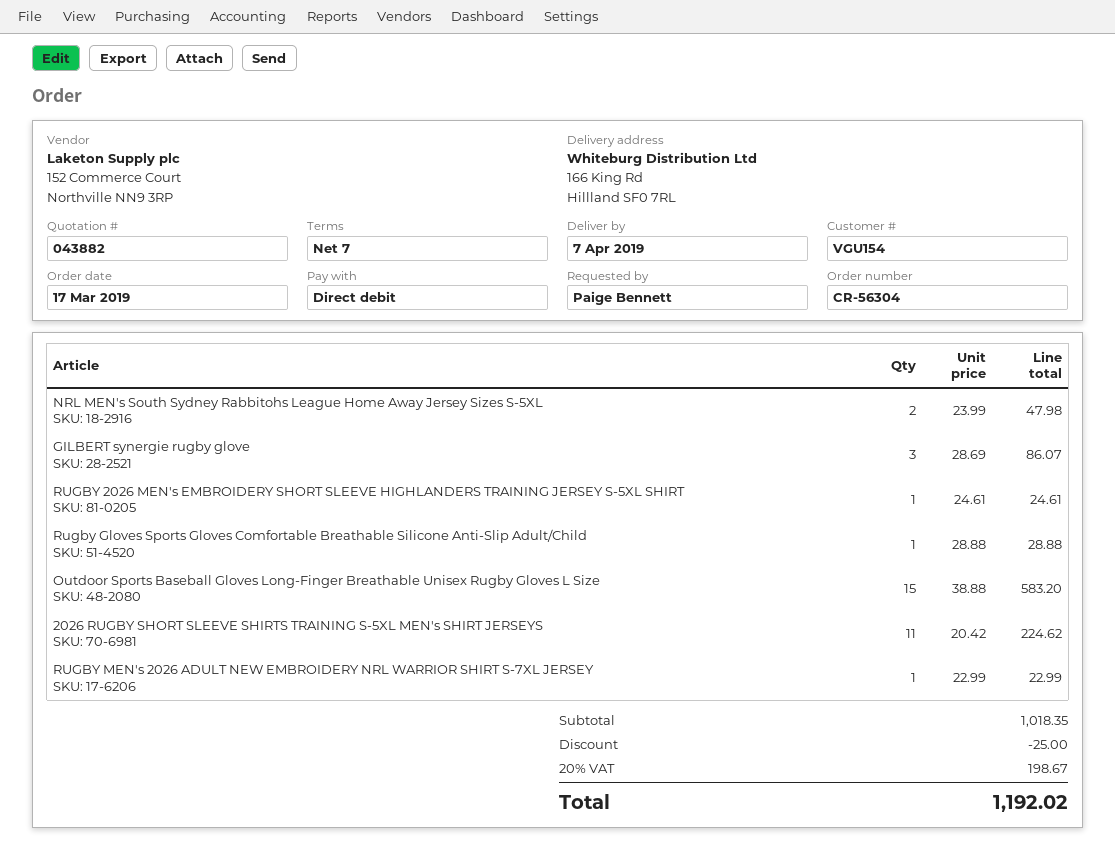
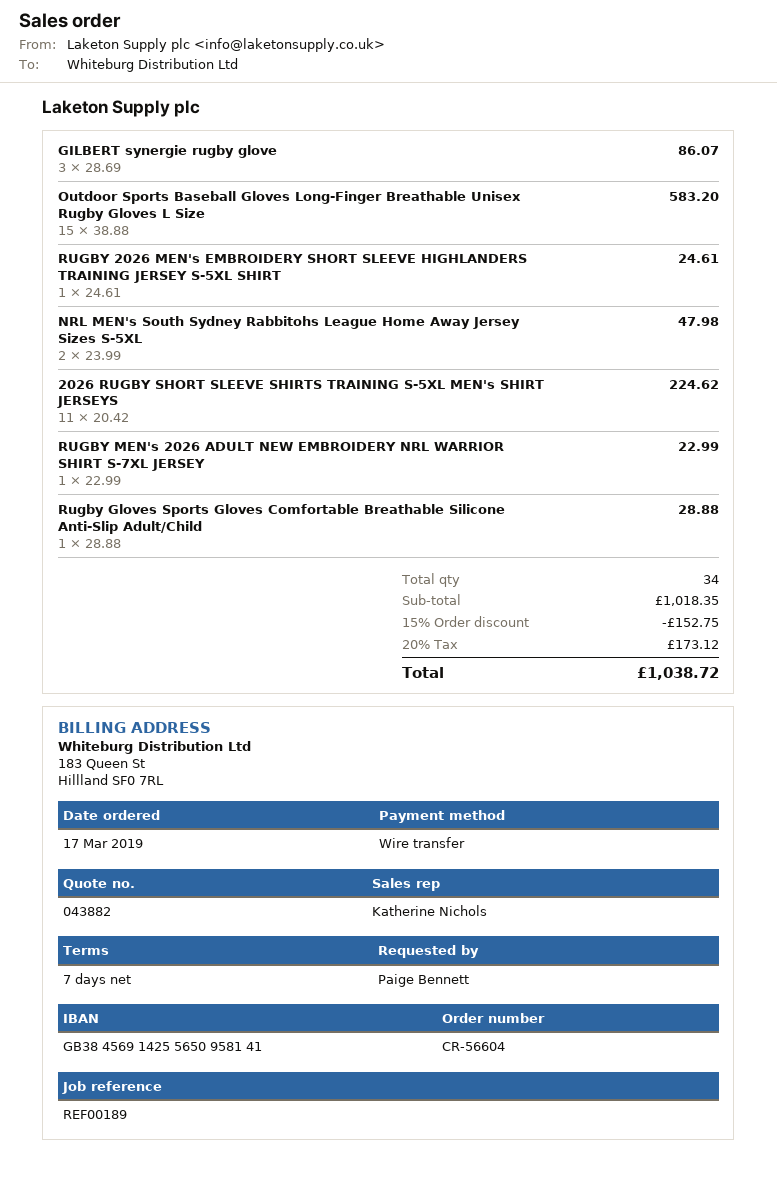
order number: CR-56304 -> CR-56604
payment method: direct debit -> bank transfer
discount: 25.00 -> 152.75
tax: 20% = 198.67 -> 20% = 173.12
total: 1192.02 -> 1038.72

